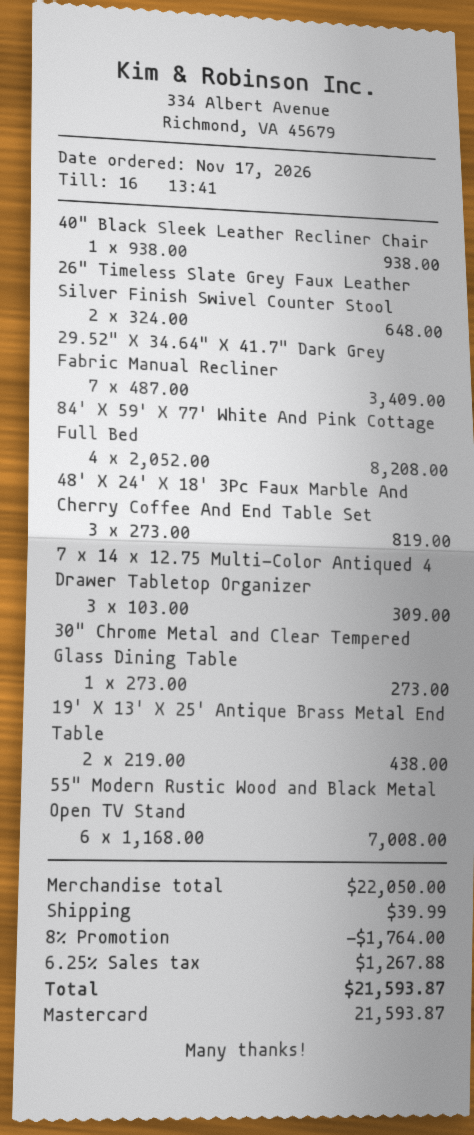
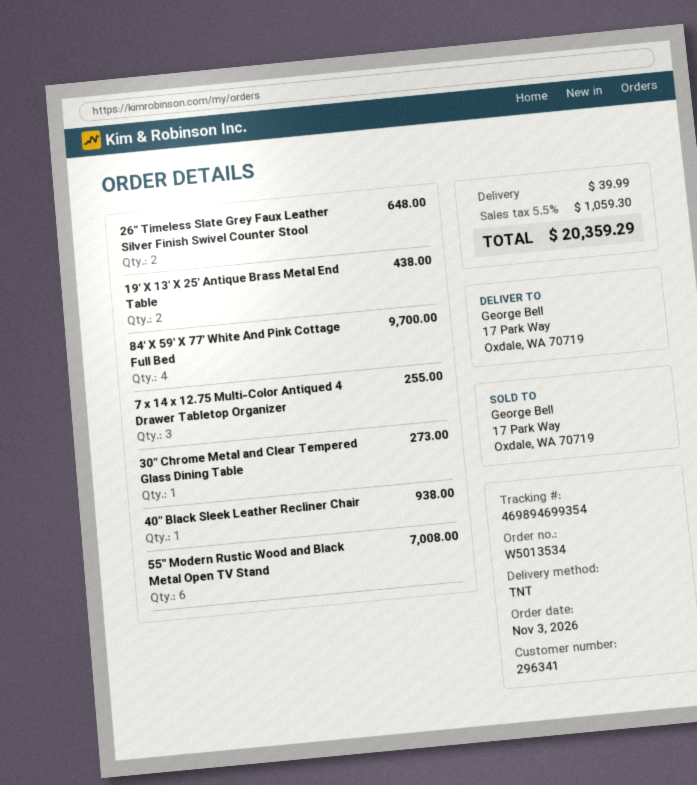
order date: 2026-11-17 -> 2026-11-03
29.52" X 34.64" X 41.7" Dark Grey Fabric Manual Recliner: 7 for 3409.00 -> none
84' X 59' X 77' White And Pink Cottage Full Bed: 4 for 8208.00 -> 4 for 9700.00
48' X 24' X 18' 3Pc Faux Marble And Cherry Coffee And End Table Set: 3 for 819.00 -> none
7 x 14 x 12.75 Multi-Color Antiqued 4 Drawer Tabletop Organizer: 3 for 309.00 -> 3 for 255.00
discount: 8% = 1764.00 -> none
tax: 6.25% = 1267.88 -> 5.5% = 1059.30
total: 21593.87 -> 20359.29

